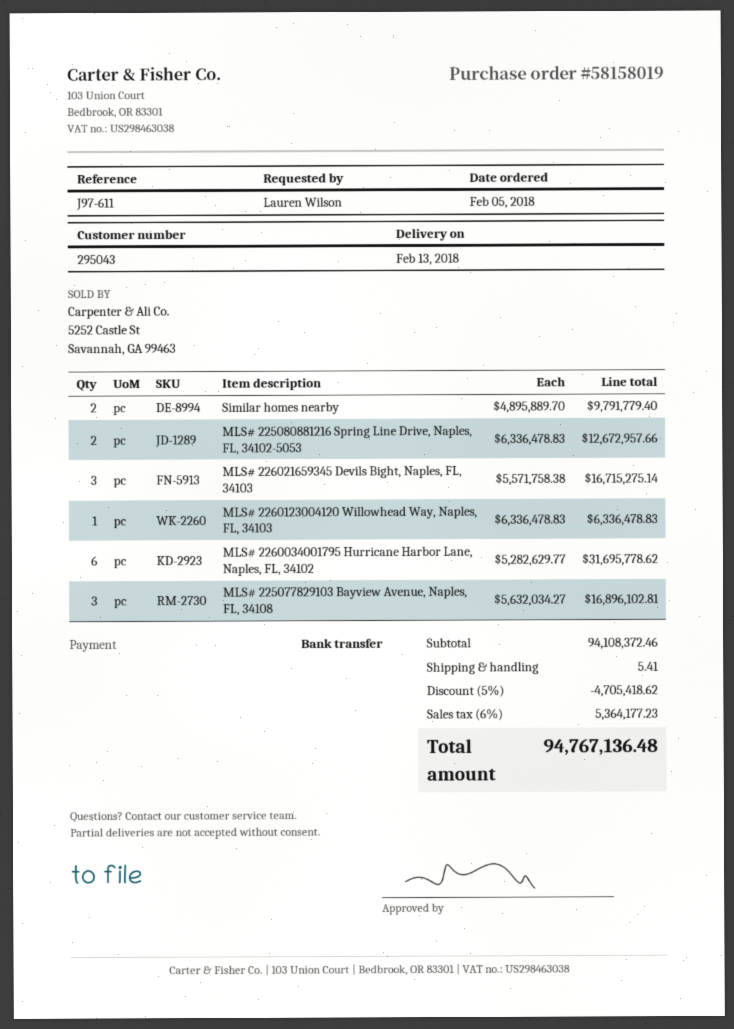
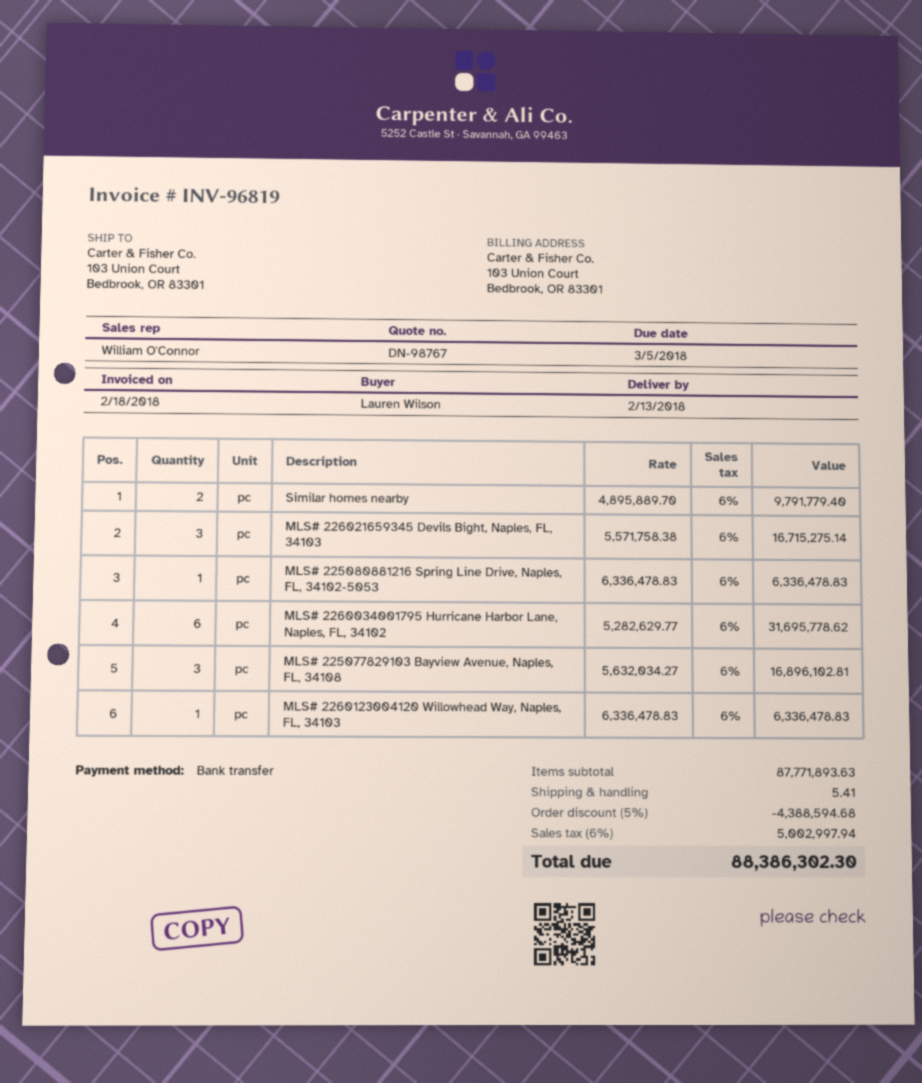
MLS# 225080881216 Spring Line Drive, Naples, FL, 34102-5053: 2 x 6336478.83 = 12672957.66 -> 1 x 6336478.83 = 6336478.83
subtotal: 94108372.46 -> 87771893.63
discount: 5% = 4705418.62 -> 5% = 4388594.68
tax: 6% = 5364177.23 -> 6% = 5002997.94
total: 94767136.48 -> 88386302.30

